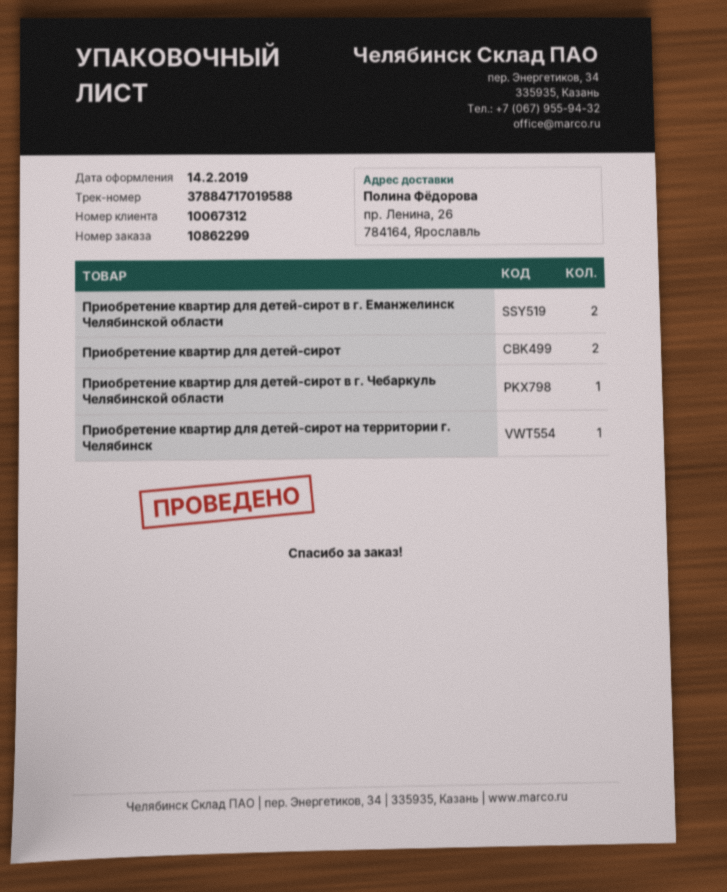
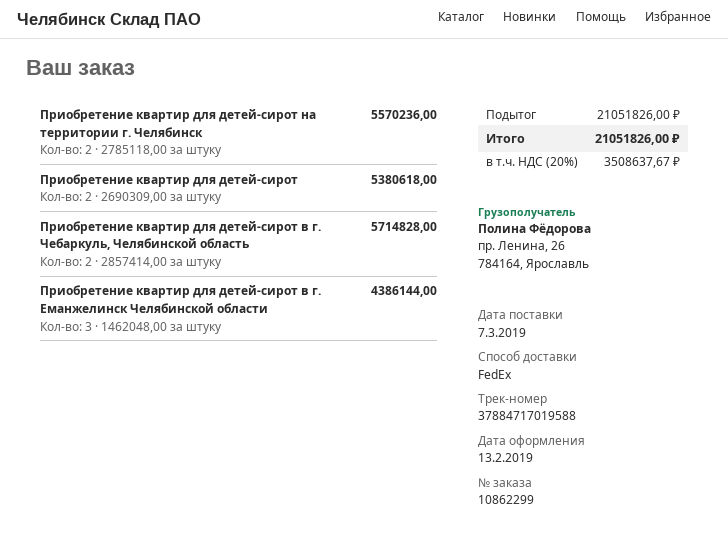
order date: 2019-02-14 -> 2019-02-13
Приобретение квартир для детей-сирот в г. Еманжелинск Челябинской области: 2 -> 3
Приобретение квартир для детей-сирот в г. Чебаркуль Челябинской области: 1 -> none
Приобретение квартир для детей-сирот на территории г. Челябинск: 1 -> 2
Приобретение квартир для детей-сирот в г. Чебаркуль, Челябинской область: none -> 2

